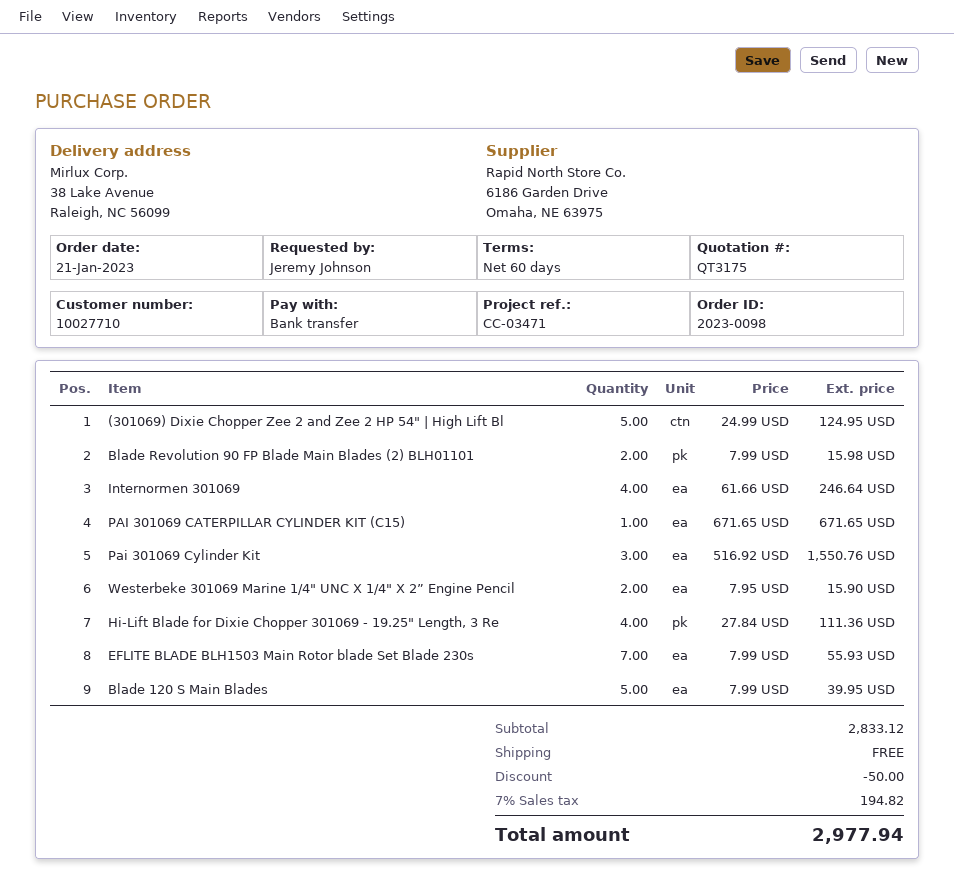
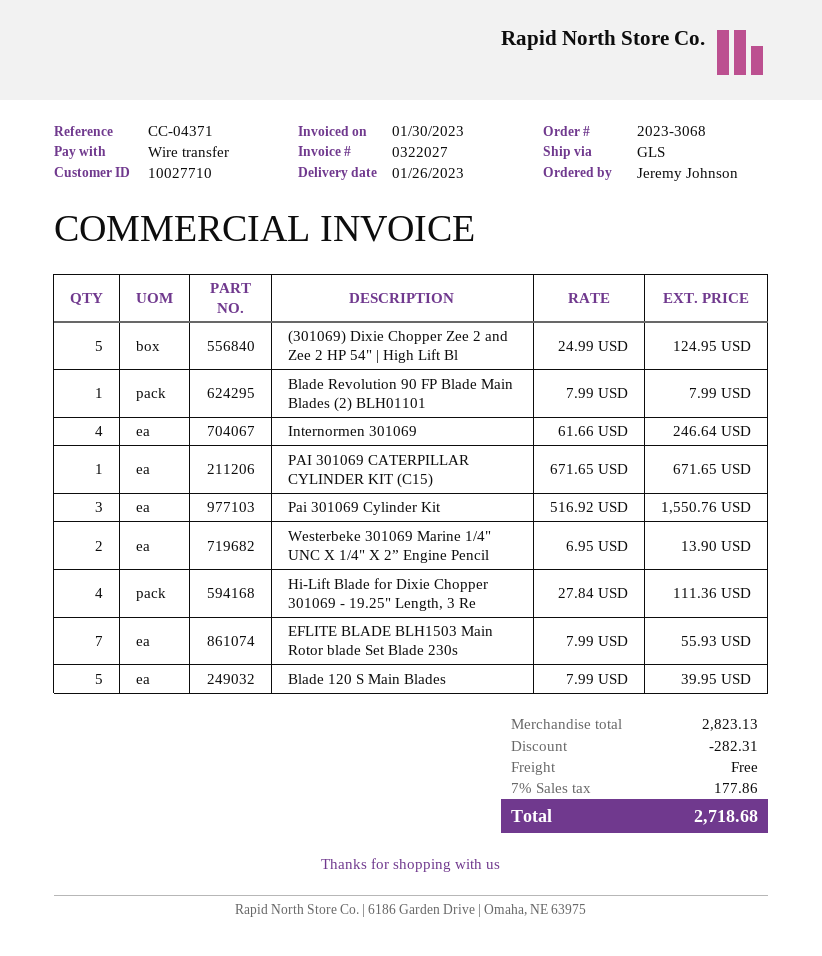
order number: 2023-0098 -> 2023-3068
reference: CC-03471 -> CC-04371
Blade Revolution 90 FP Blade Main Blades (2) BLH01101: 2 x 7.99 = 15.98 -> 1 x 7.99 = 7.99
Westerbeke 301069 Marine 1/4" UNC X 1/4" X 2” Engine Pencil: 2 x 7.95 = 15.90 -> 2 x 6.95 = 13.90
subtotal: 2833.12 -> 2823.13
discount: 50.00 -> 282.31
tax: 7% = 194.82 -> 7% = 177.86
total: 2977.94 -> 2718.68

